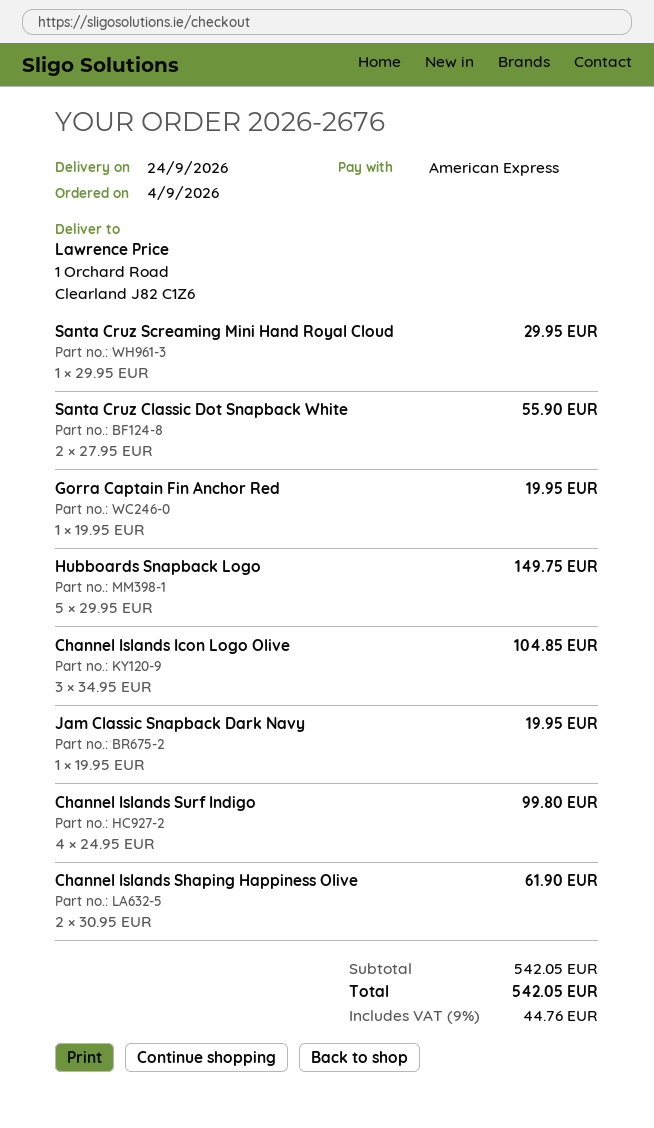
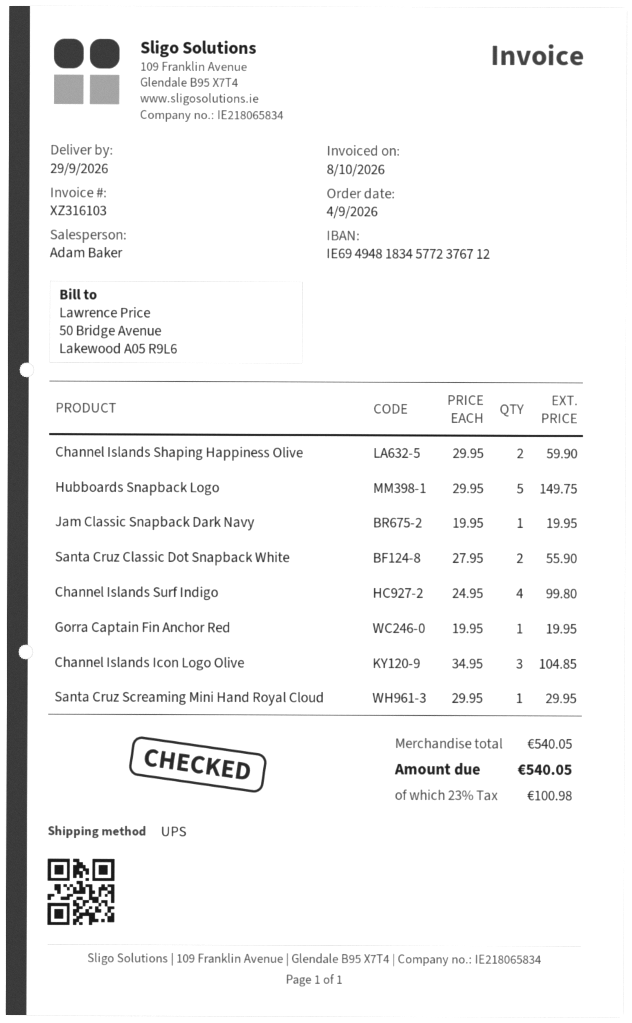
delivery date: 2026-09-24 -> 2026-09-29
Channel Islands Shaping Happiness Olive: 2 x 30.95 = 61.90 -> 2 x 29.95 = 59.90
subtotal: 542.05 -> 540.05
tax: 9% = 44.76 -> 23% = 100.98
total: 542.05 -> 540.05

